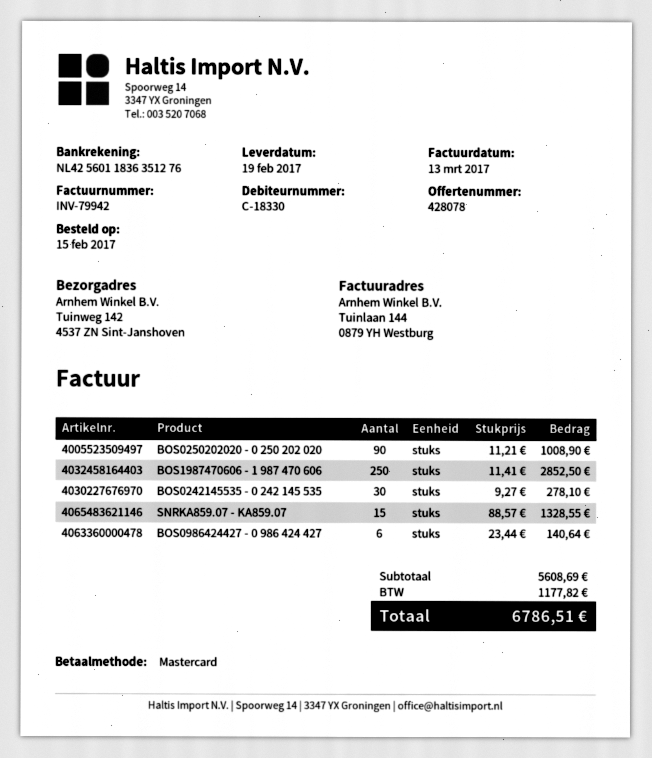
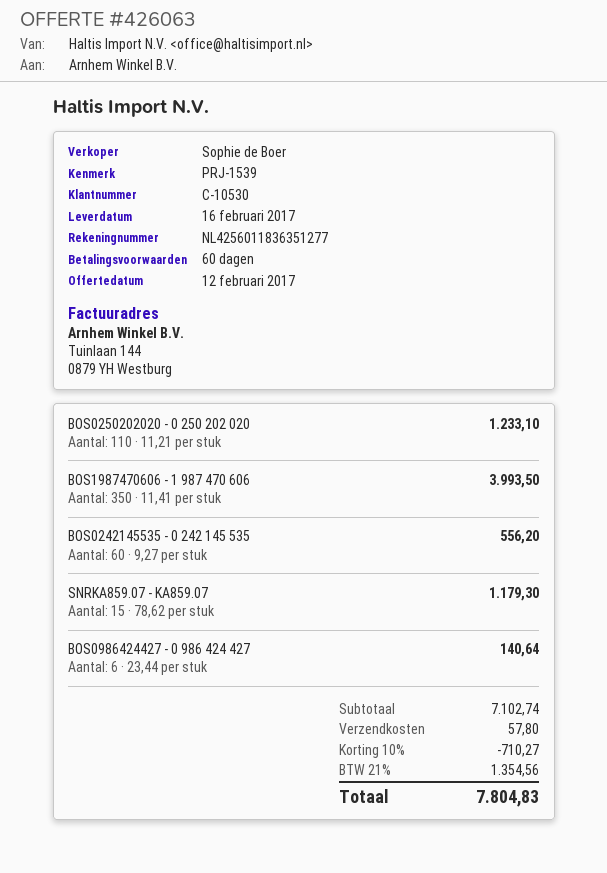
quote number: 428078 -> 426063
delivery date: 2017-02-19 -> 2017-02-16
customer number: C-18330 -> C-10530
bank account: NL4256011836351276 -> NL4256011836351277
BOS0250202020 - 0 250 202 020: 90 x 11.21 = 1008.90 -> 110 x 11.21 = 1233.10
BOS1987470606 - 1 987 470 606: 250 x 11.41 = 2852.50 -> 350 x 11.41 = 3993.50
BOS0242145535 - 0 242 145 535: 30 x 9.27 = 278.10 -> 60 x 9.27 = 556.20
SNRKA859.07 - KA859.07: 15 x 88.57 = 1328.55 -> 15 x 78.62 = 1179.30
subtotal: 5608.69 -> 7102.74
discount: none -> 10% = 710.27
shipping: none -> 57.80
tax: 1177.82 -> 1354.56
total: 6786.51 -> 7804.83

